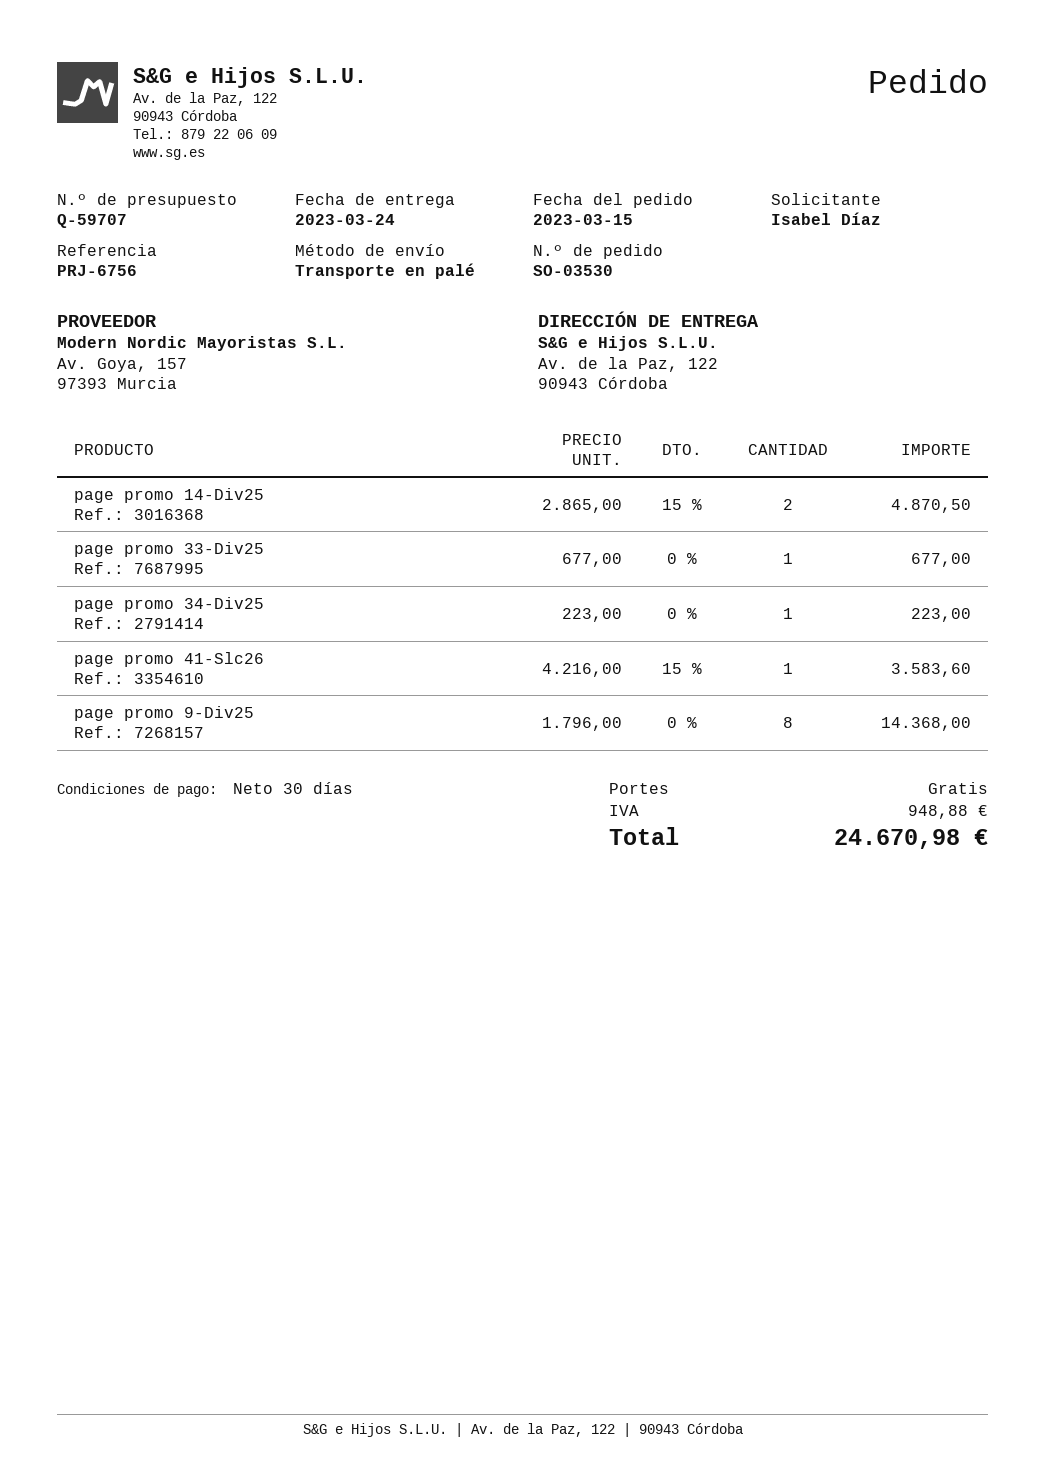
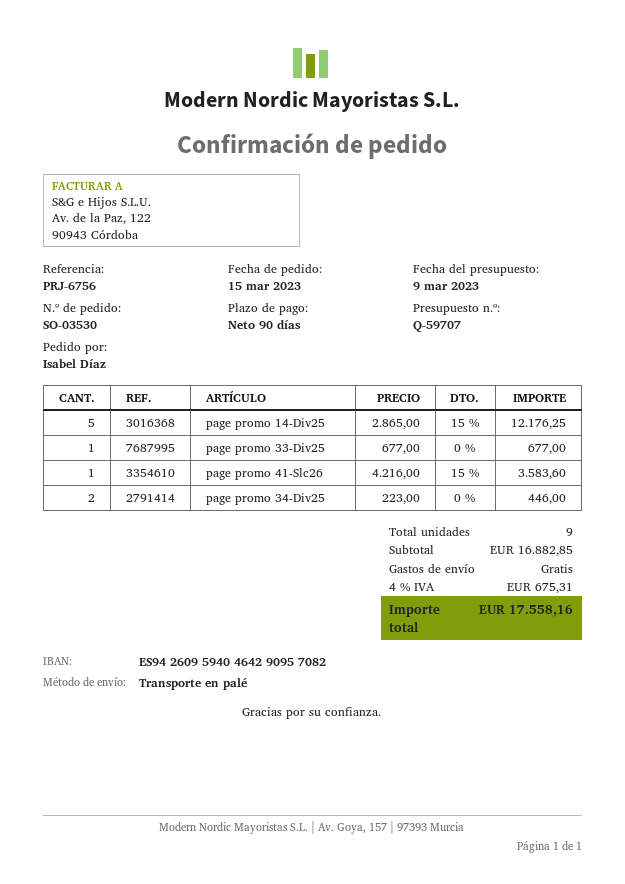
payment terms: 30 days -> 90 days
page promo 14-Div25: 2 x 2865.00 - 15% = 4870.50 -> 5 x 2865.00 - 15% = 12176.25
page promo 34-Div25: 1 x 223.00 = 223.00 -> 2 x 223.00 = 446.00
page promo 9-Div25: 8 x 1796.00 = 14368.00 -> none
tax: 948.88 -> 675.31
total: 24670.98 -> 17558.16

